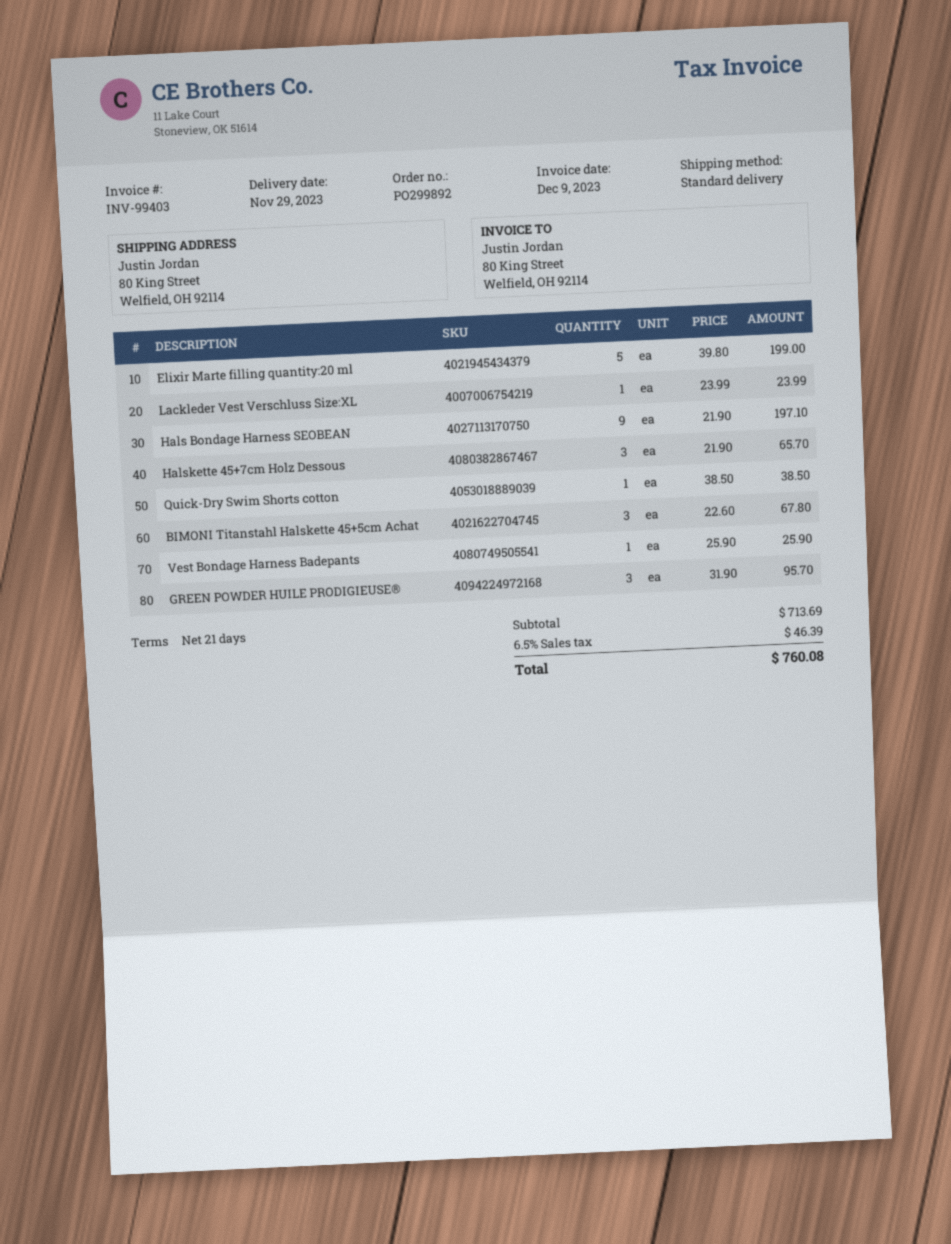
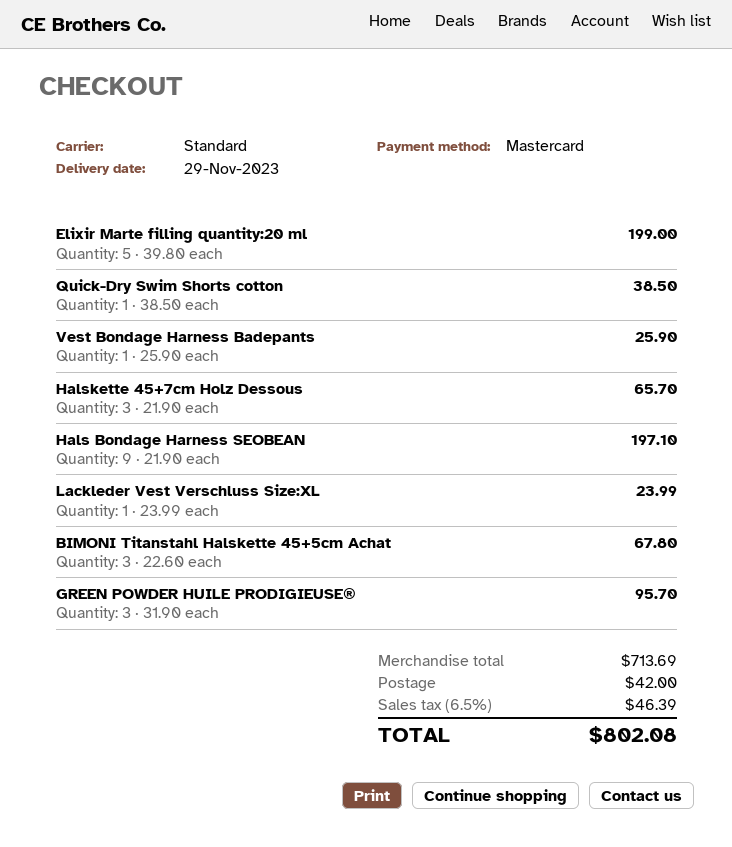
shipping: none -> 42.00
total: 760.08 -> 802.08

